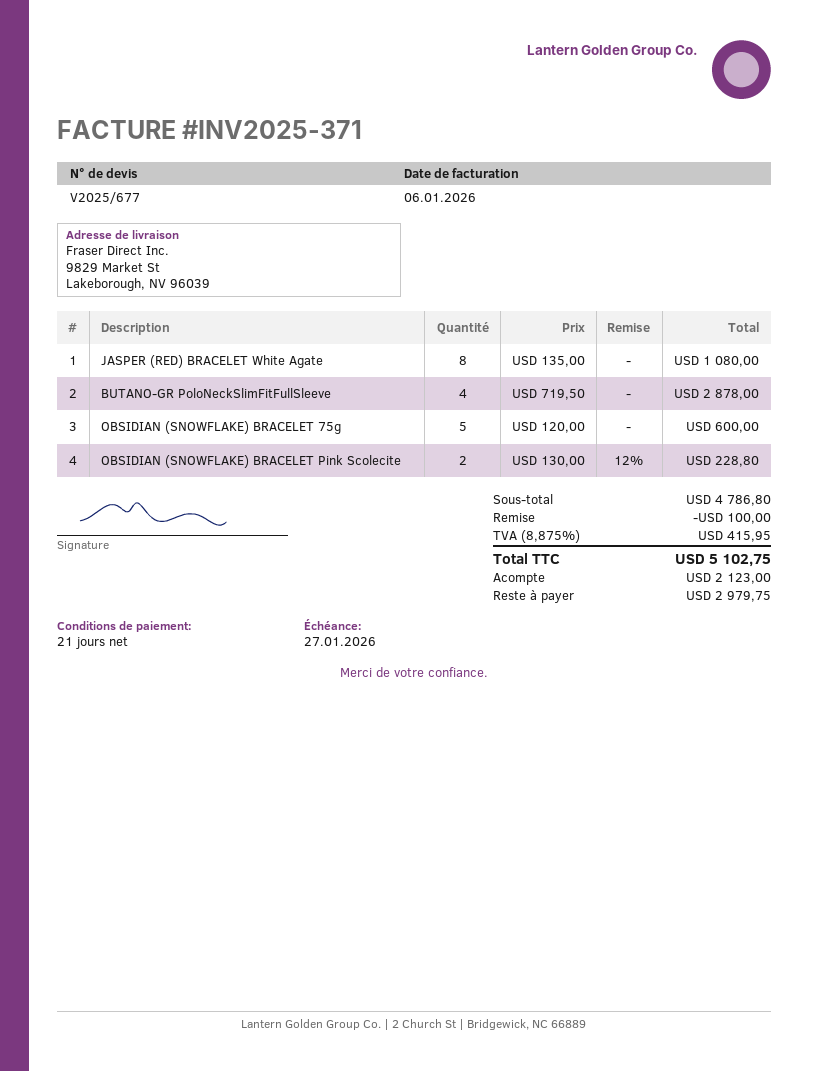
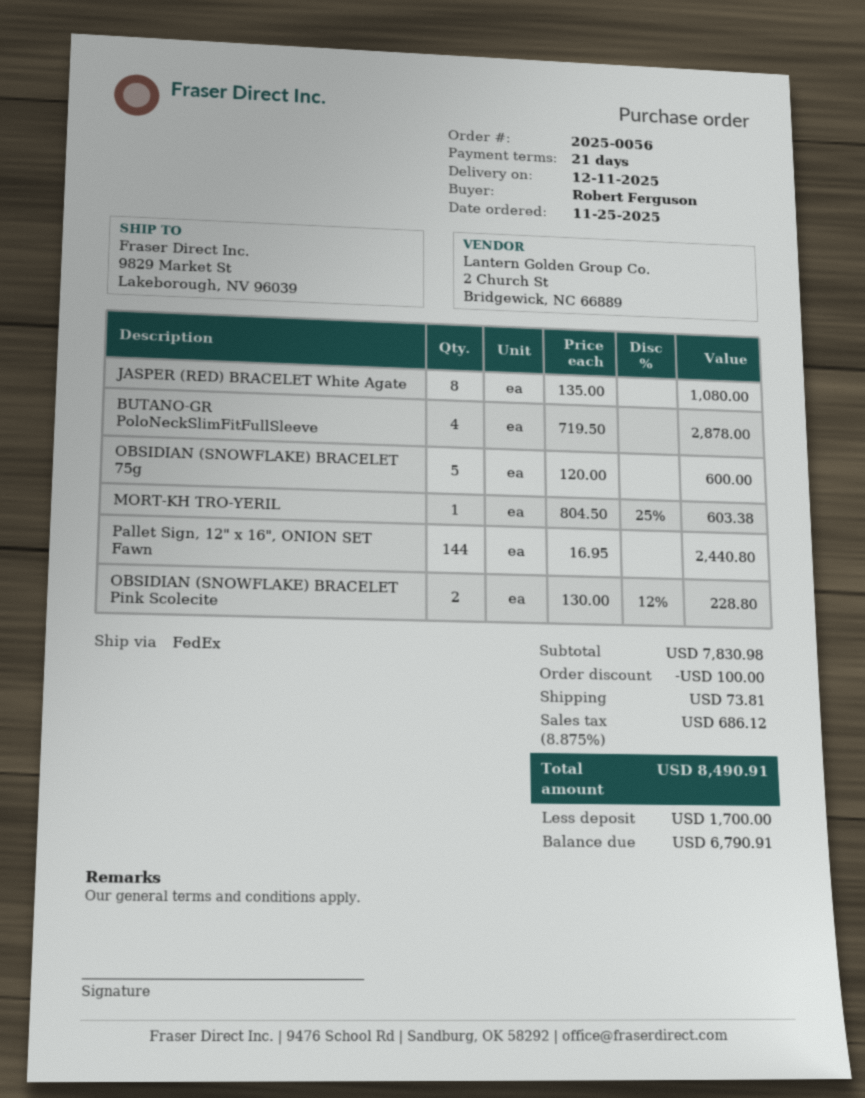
MORT-KH TRO-YERIL: none -> 1 x 804.50 - 25% = 603.38
Pallet Sign, 12" x 16", ONION SET Fawn: none -> 144 x 16.95 = 2440.80
subtotal: 4786.80 -> 7830.98
shipping: none -> 73.81
tax: 8.875% = 415.95 -> 8.875% = 686.12
total: 5102.75 -> 8490.91
deposit: 2123.00 -> 1700.00
balance: 2979.75 -> 6790.91

